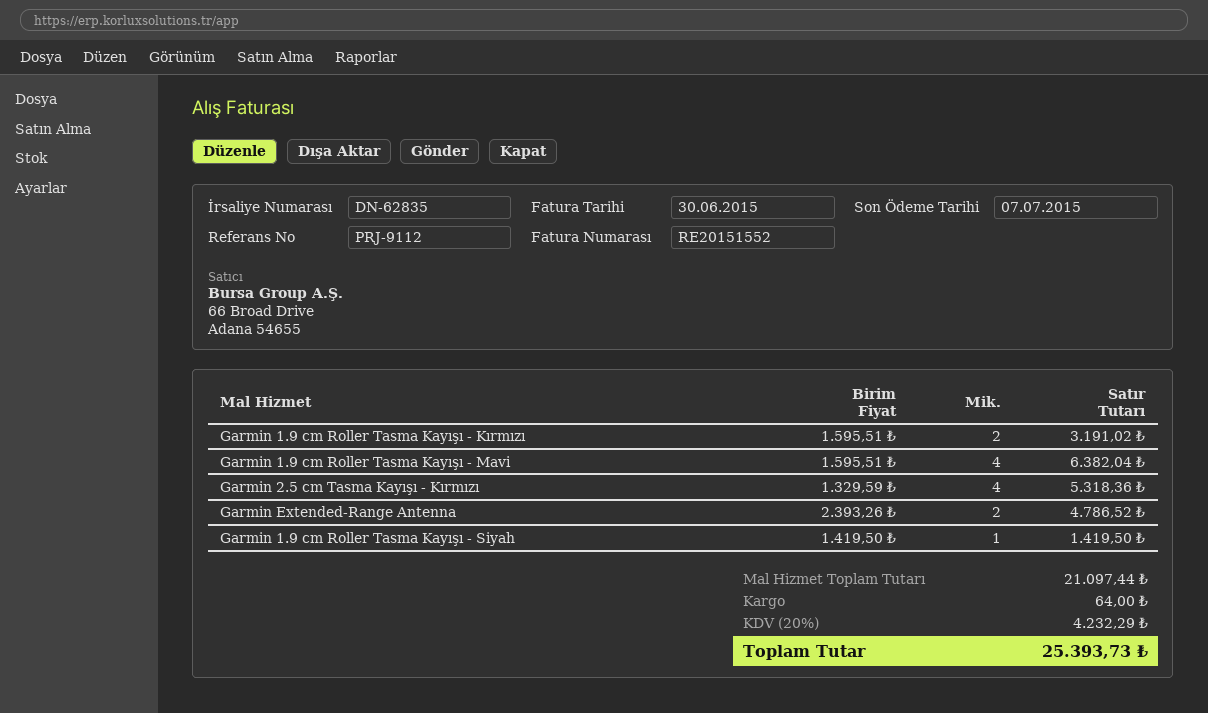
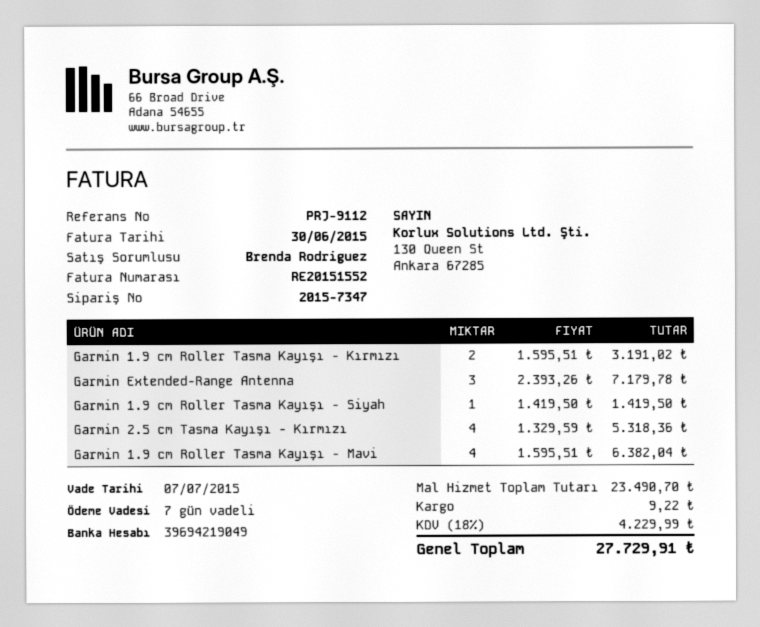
Garmin Extended-Range Antenna: 2 x 2393.26 = 4786.52 -> 3 x 2393.26 = 7179.78
subtotal: 21097.44 -> 23490.70
shipping: 64.00 -> 9.22
tax: 20% = 4232.29 -> 18% = 4229.99
total: 25393.73 -> 27729.91

